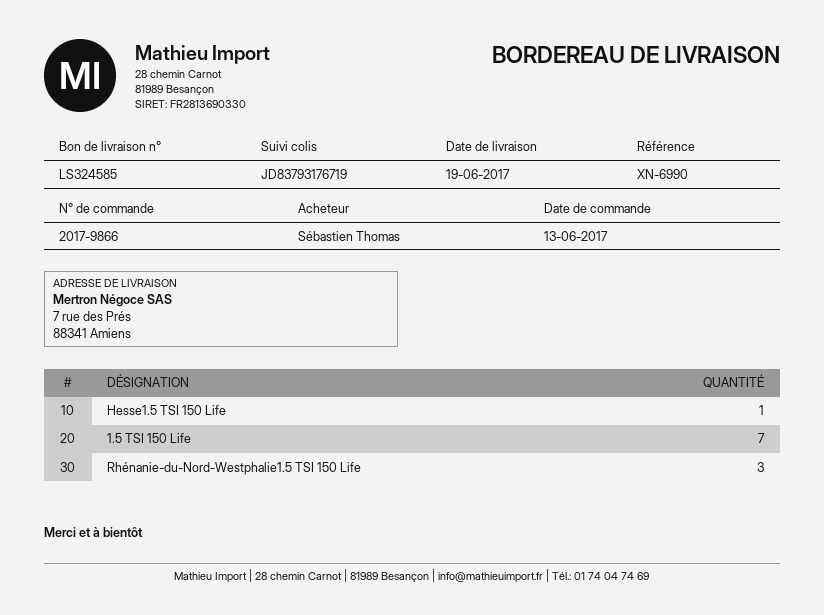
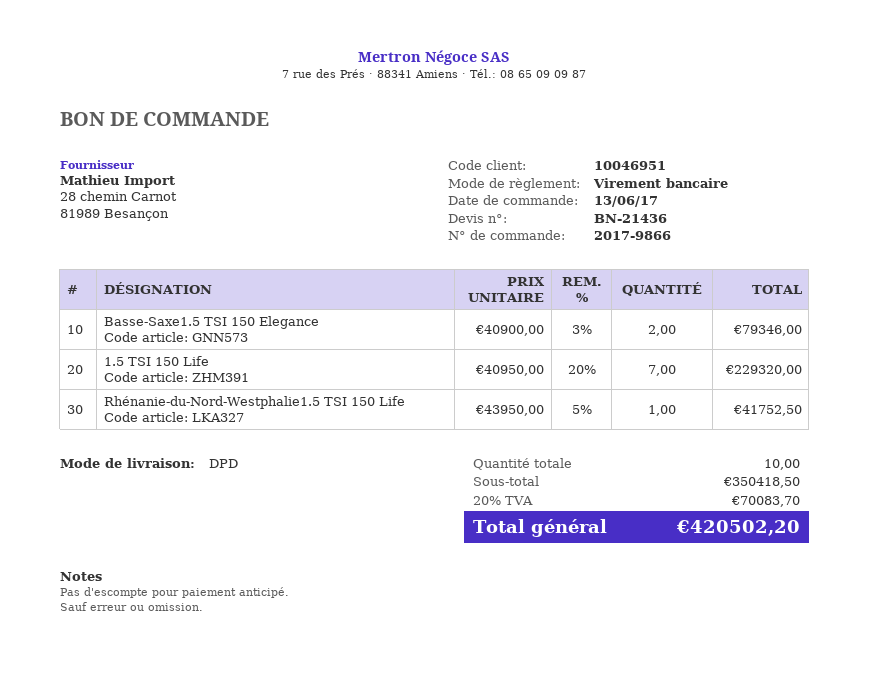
Hesse1.5 TSI 150 Life: 1 -> none
Rhénanie-du-Nord-Westphalie1.5 TSI 150 Life: 3 -> 1
Basse-Saxe1.5 TSI 150 Elegance: none -> 2

